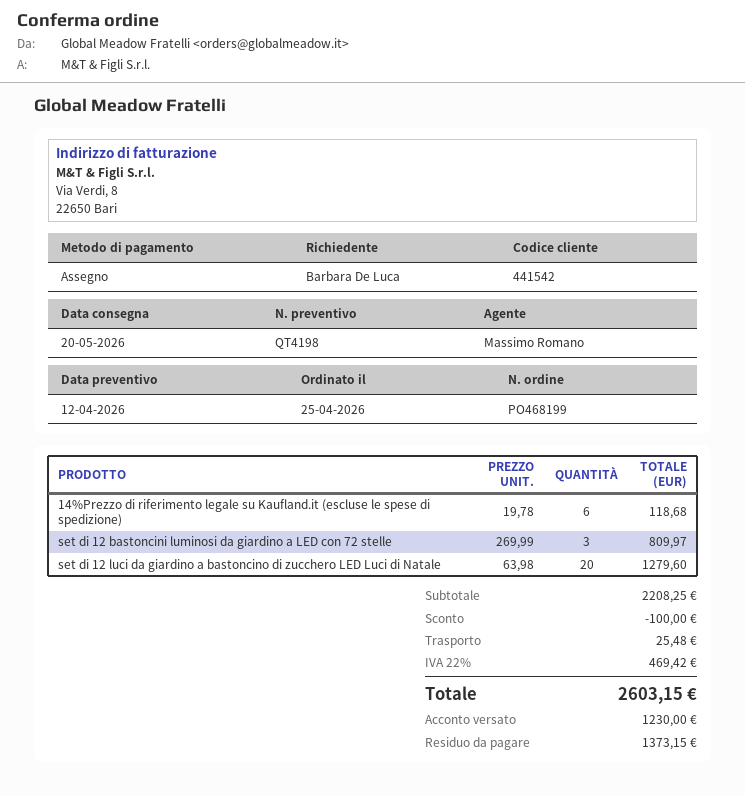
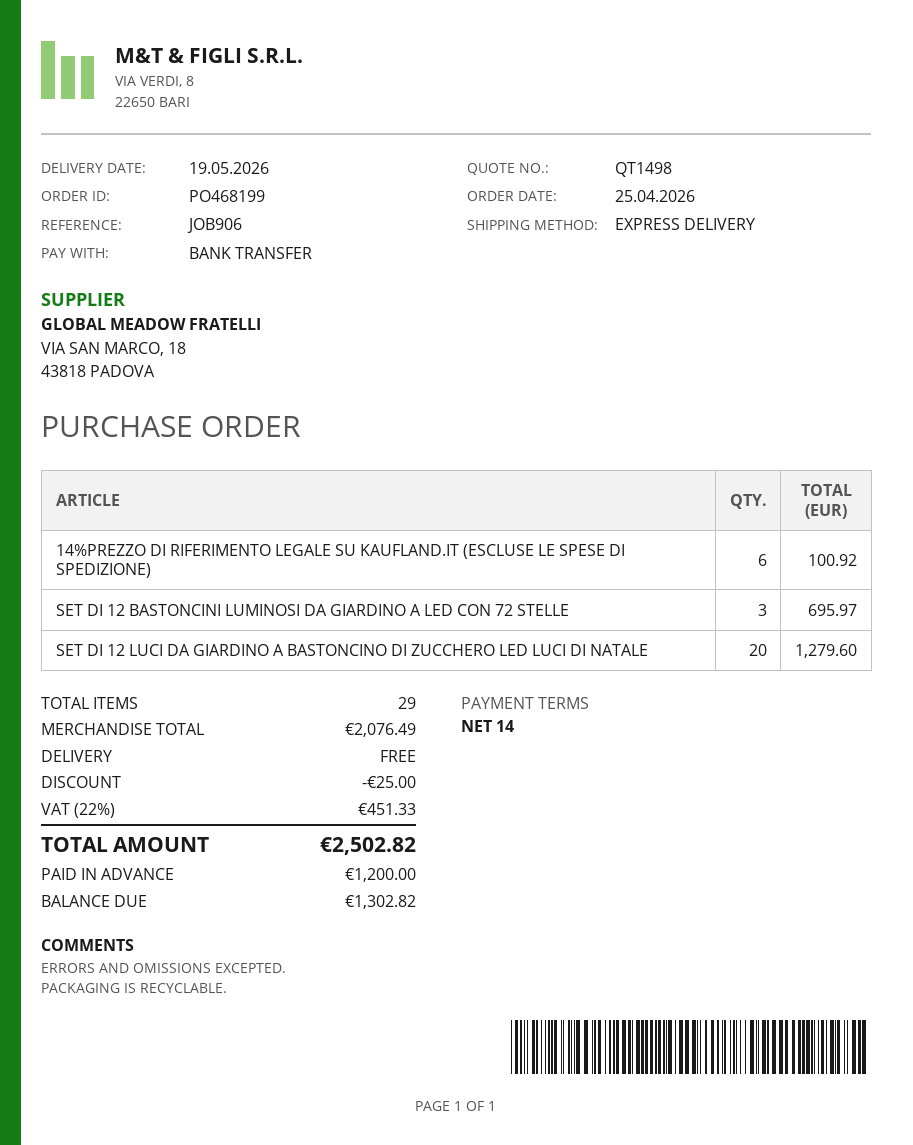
quote number: QT4198 -> QT1498
delivery date: 2026-05-20 -> 2026-05-19
payment method: cheque -> bank transfer
14%Prezzo di riferimento legale su Kaufland.it (escluse le spese di spedizione): 6 for 118.68 -> 6 for 100.92
set di 12 bastoncini luminosi da giardino a LED con 72 stelle: 3 for 809.97 -> 3 for 695.97
subtotal: 2208.25 -> 2076.49
discount: 100.00 -> 25.00
shipping: 25.48 -> 0.00
tax: 22% = 469.42 -> 22% = 451.33
total: 2603.15 -> 2502.82
deposit: 1230.00 -> 1200.00
balance: 1373.15 -> 1302.82

